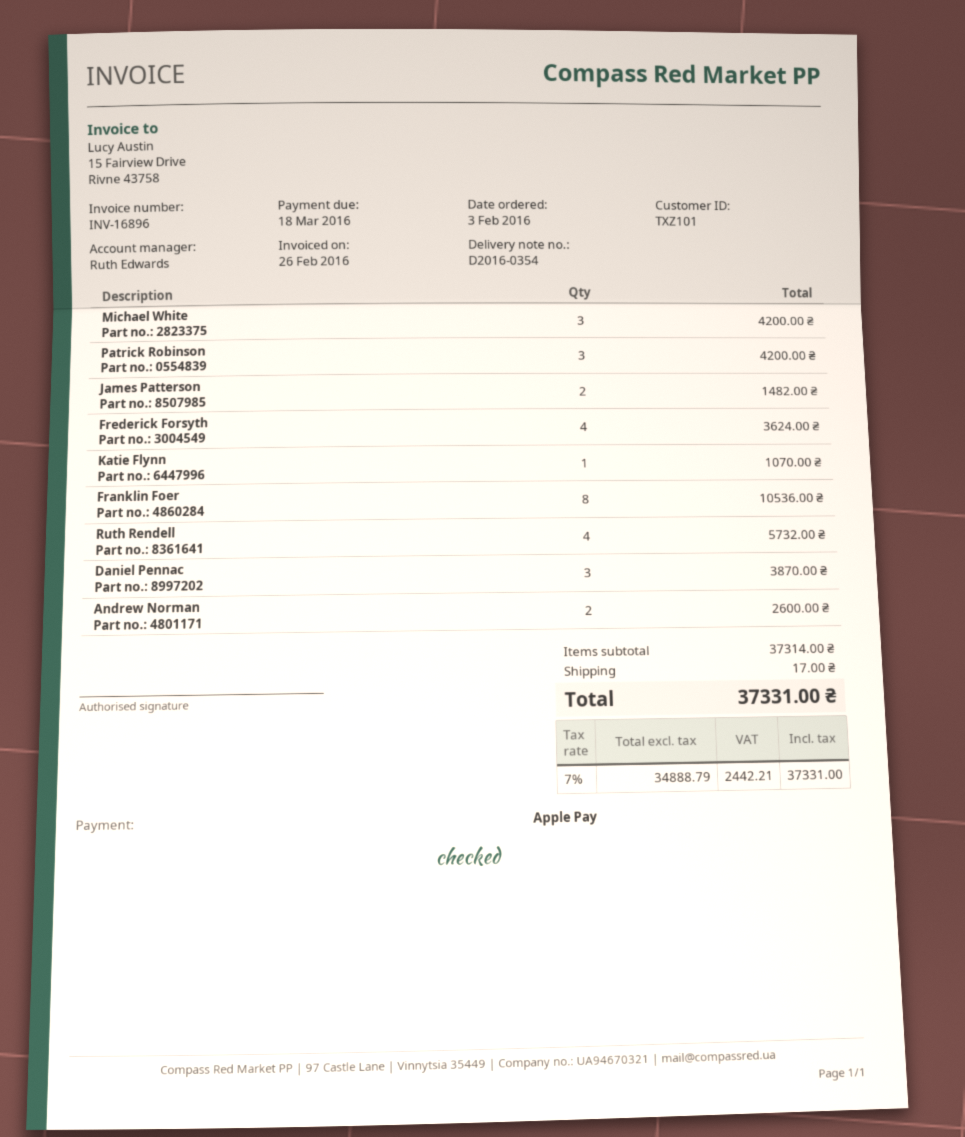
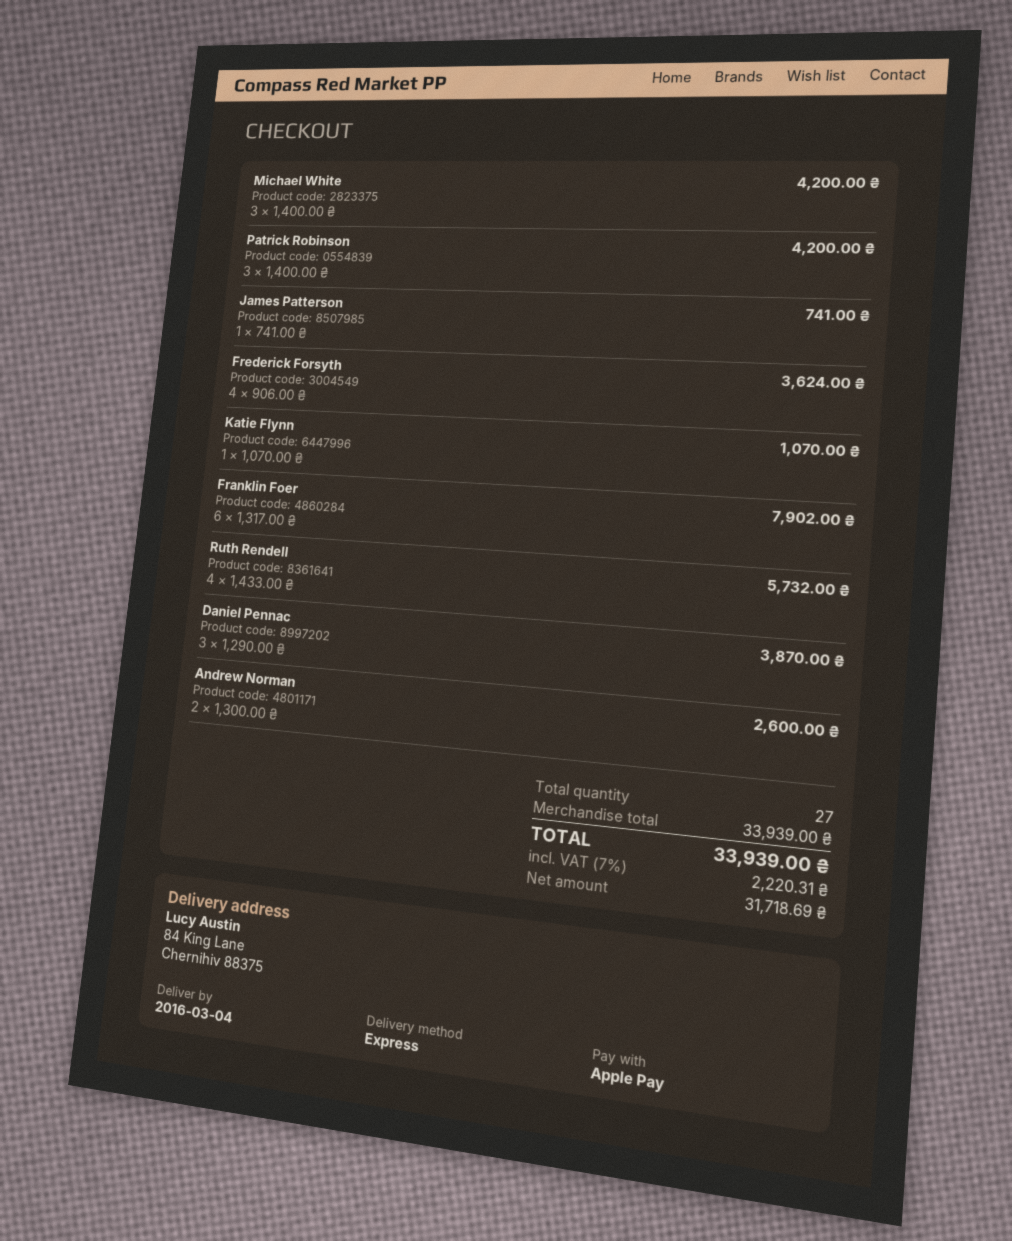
James Patterson: 2 for 1482.00 -> 1 for 741.00
Franklin Foer: 8 for 10536.00 -> 6 for 7902.00
subtotal: 37314.00 -> 33939.00
shipping: 17.00 -> none
net: 34888.79 -> 31718.69
tax: 7% = 2442.21 -> 7% = 2220.31
total: 37331.00 -> 33939.00

